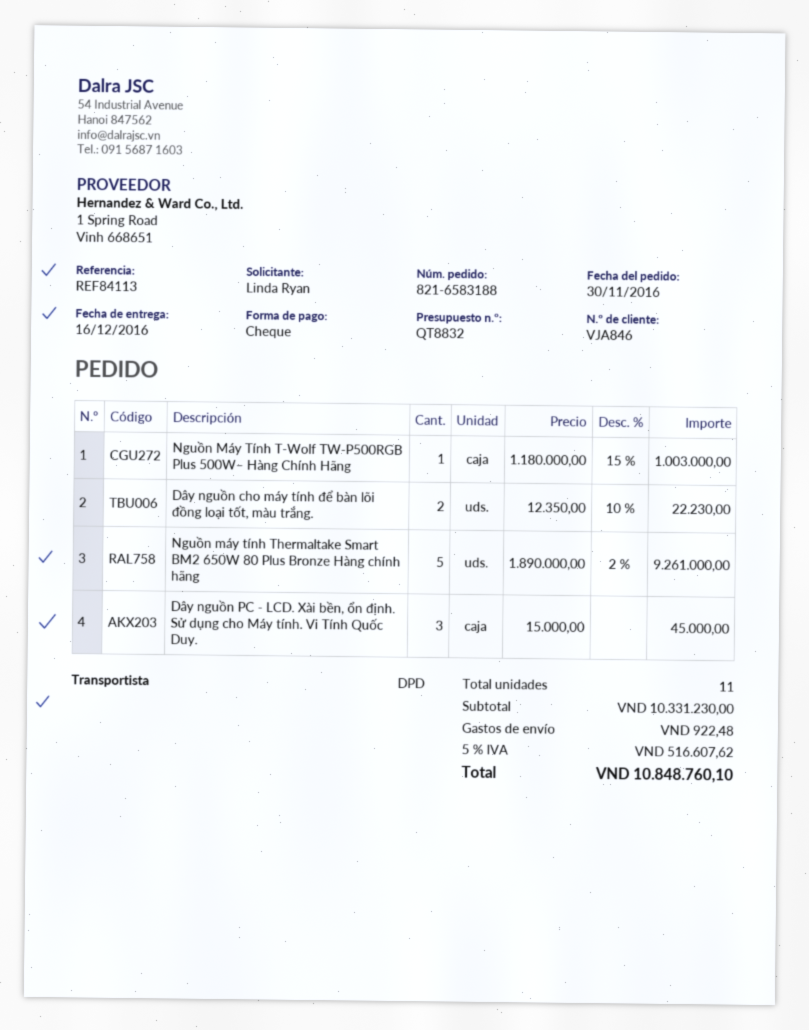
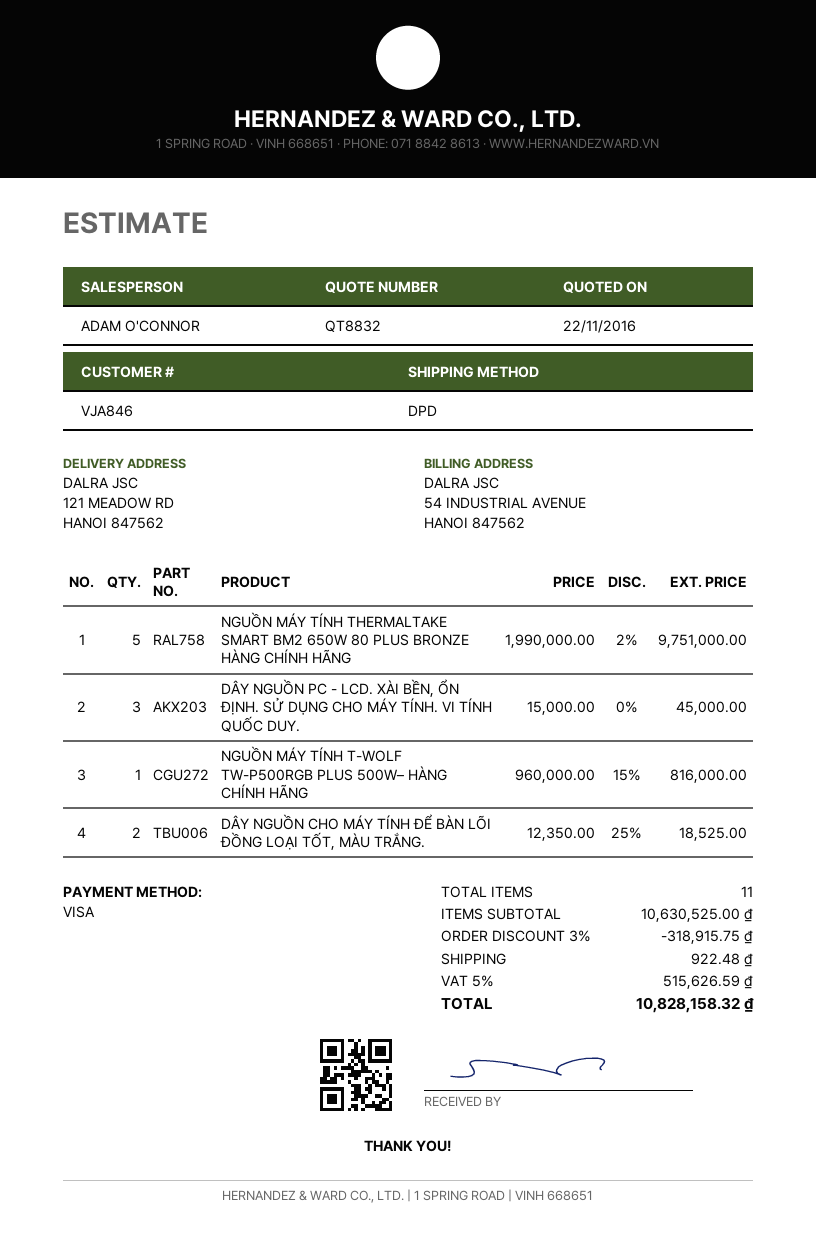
payment method: cheque -> Visa
Nguồn Máy Tính T-Wolf TW-P500RGB Plus 500W– Hàng Chính Hãng: 1 x 1180000.00 - 15% = 1003000.00 -> 1 x 960000.00 - 15% = 816000.00
Dây nguồn cho máy tính để bàn lõi đồng loại tốt, màu trắng.: 2 x 12350.00 - 10% = 22230.00 -> 2 x 12350.00 - 25% = 18525.00
Nguồn máy tính Thermaltake Smart BM2 650W 80 Plus Bronze Hàng chính hãng: 5 x 1890000.00 - 2% = 9261000.00 -> 5 x 1990000.00 - 2% = 9751000.00
subtotal: 10331230.00 -> 10630525.00
discount: none -> 3% = 318915.75
tax: 5% = 516607.62 -> 5% = 515626.59
total: 10848760.10 -> 10828158.32

